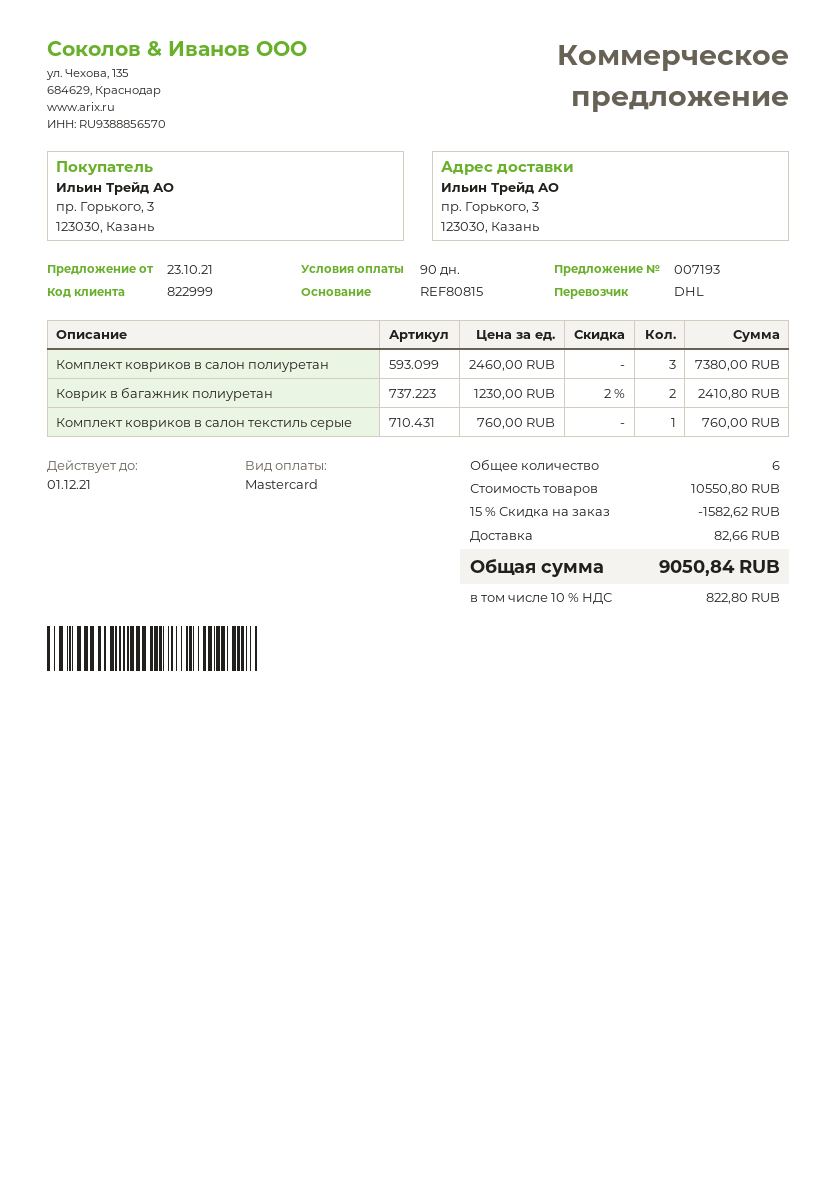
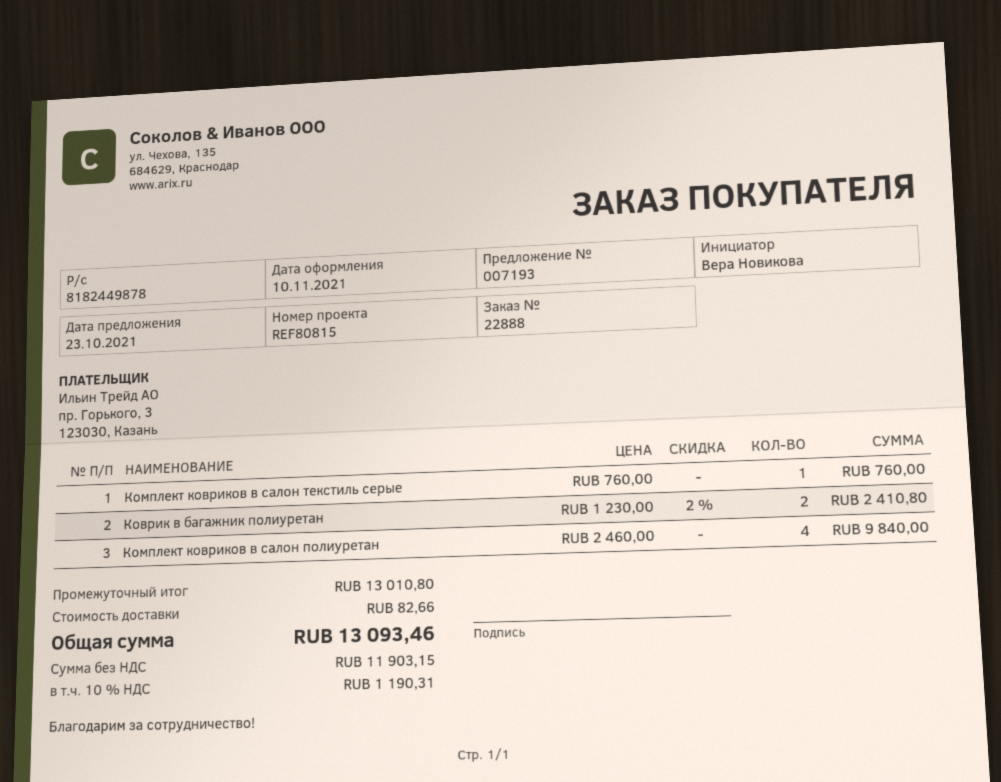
Комплект ковриков в салон полиуретан: 3 x 2460.00 = 7380.00 -> 4 x 2460.00 = 9840.00
subtotal: 10550.80 -> 13010.80
discount: 15% = 1582.62 -> none
tax: 10% = 822.80 -> 10% = 1190.31
total: 9050.84 -> 13093.46

